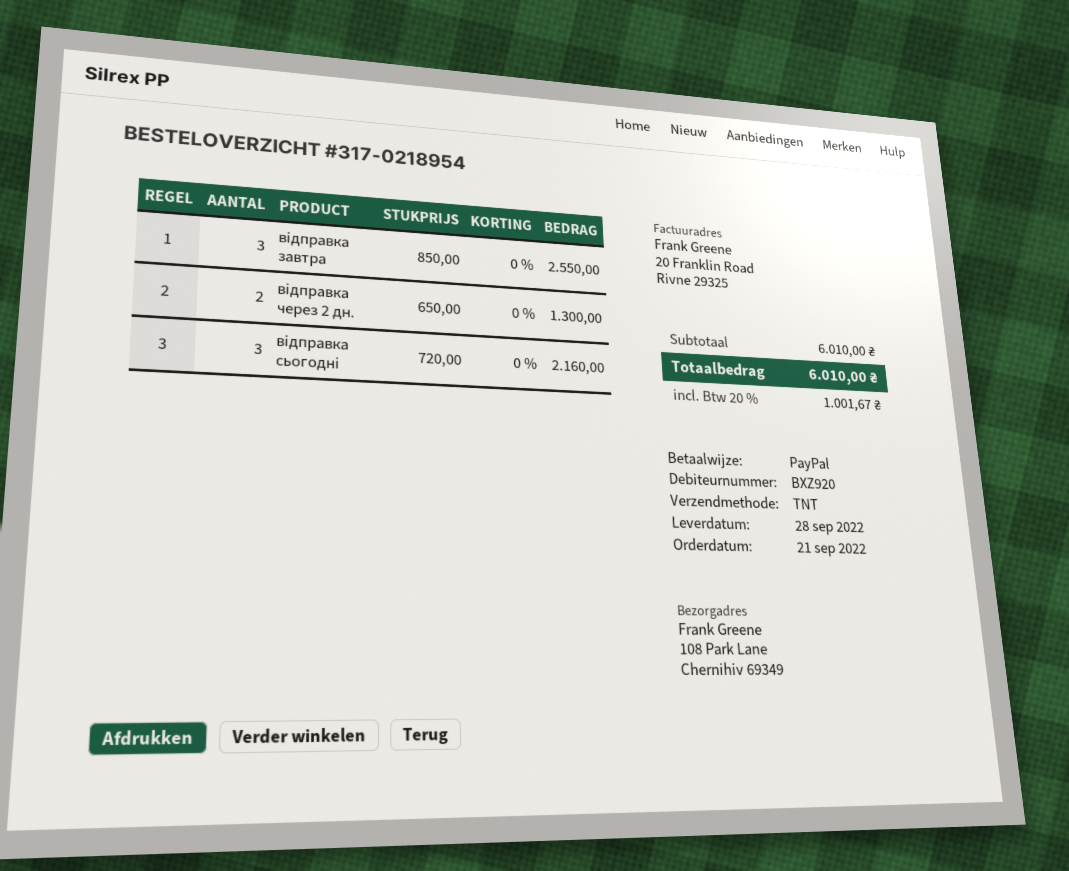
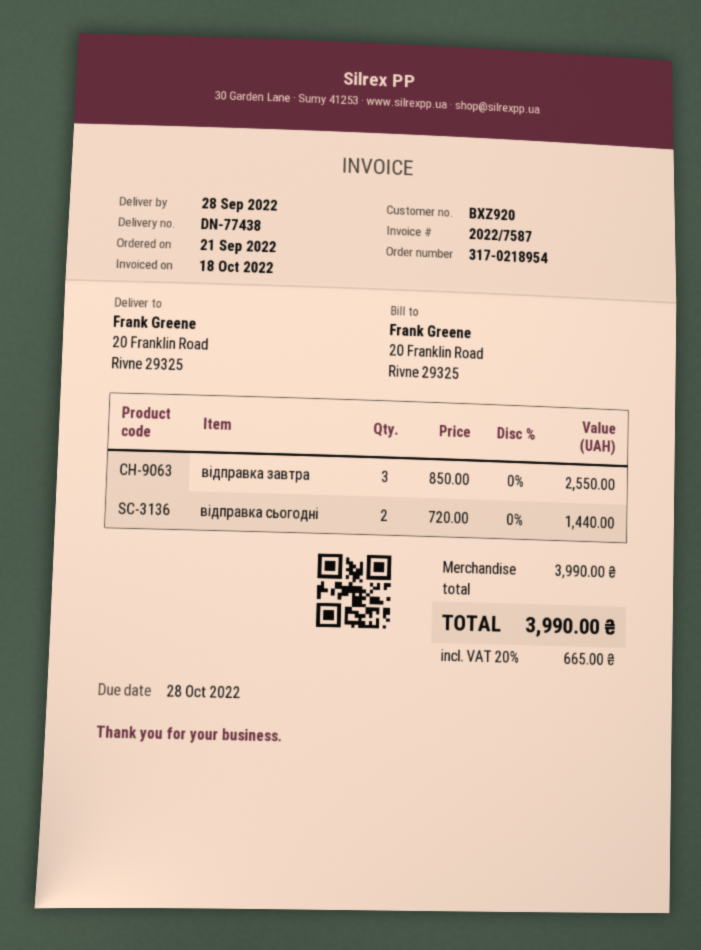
ship to: 108 Park Lane, Chernihiv 69349 -> 20 Franklin Road, Rivne 29325
відправка через 2 дн.: 2 x 650.00 = 1300.00 -> none
відправка сьогодні: 3 x 720.00 = 2160.00 -> 2 x 720.00 = 1440.00
subtotal: 6010.00 -> 3990.00
tax: 20% = 1001.67 -> 20% = 665.00
total: 6010.00 -> 3990.00

